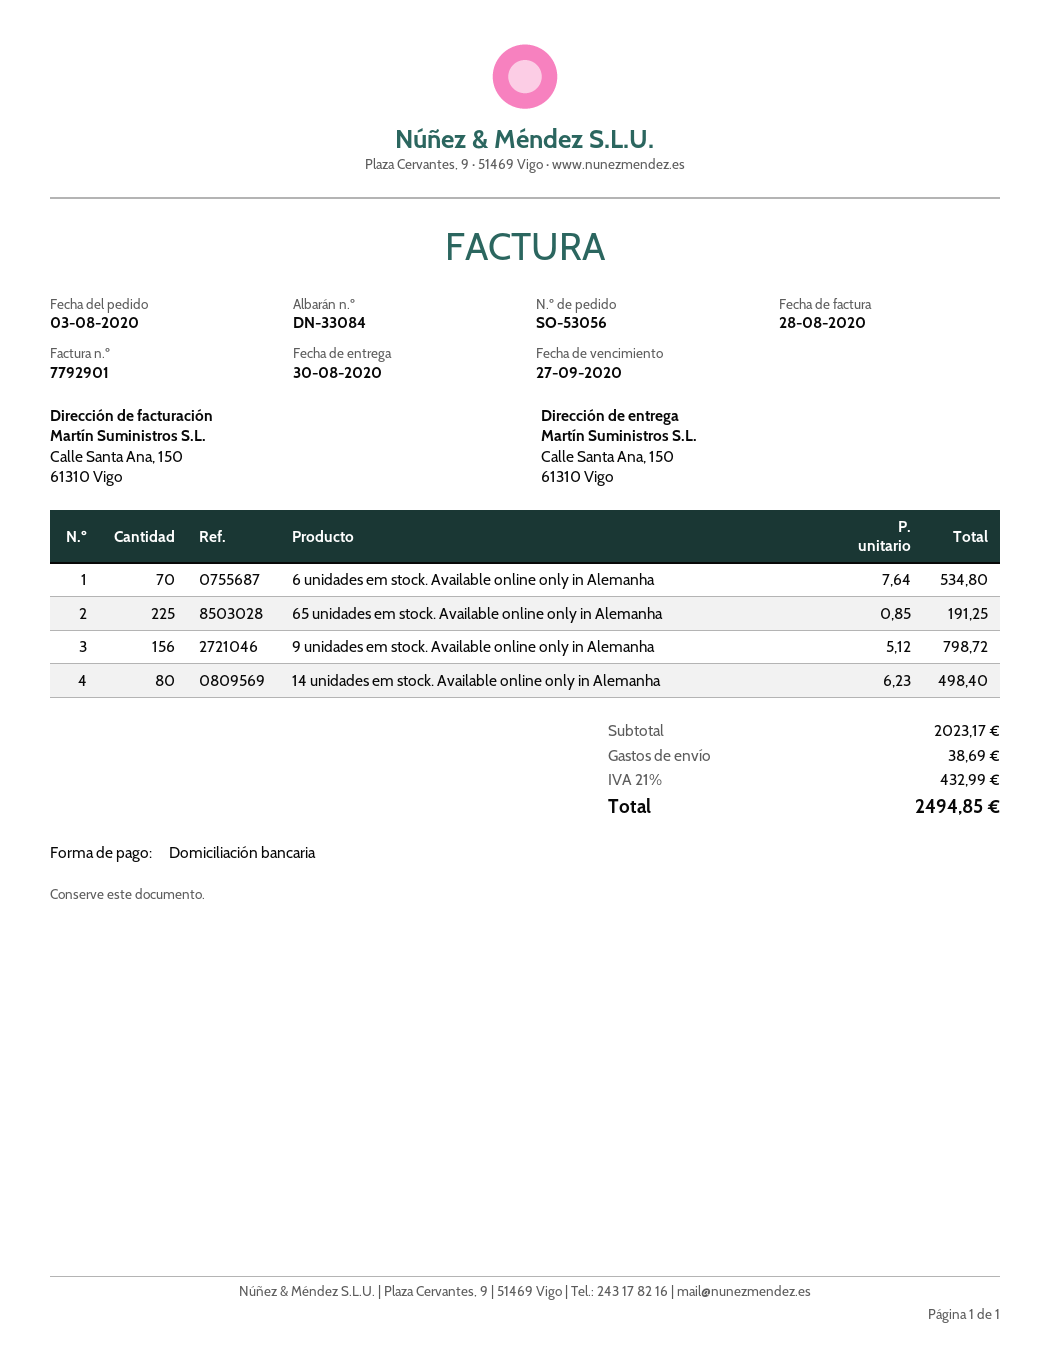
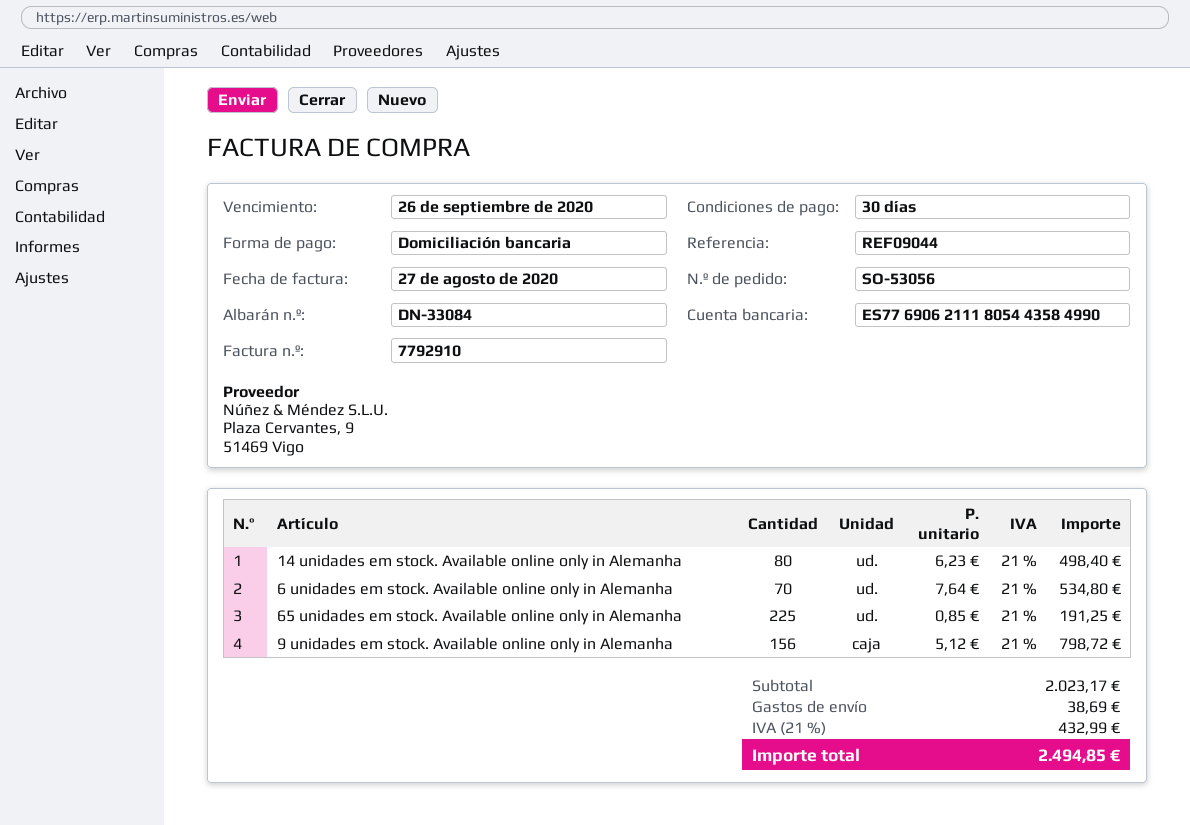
invoice number: 7792901 -> 7792910
invoice date: 2020-08-28 -> 2020-08-27
due date: 2020-09-27 -> 2020-09-26

